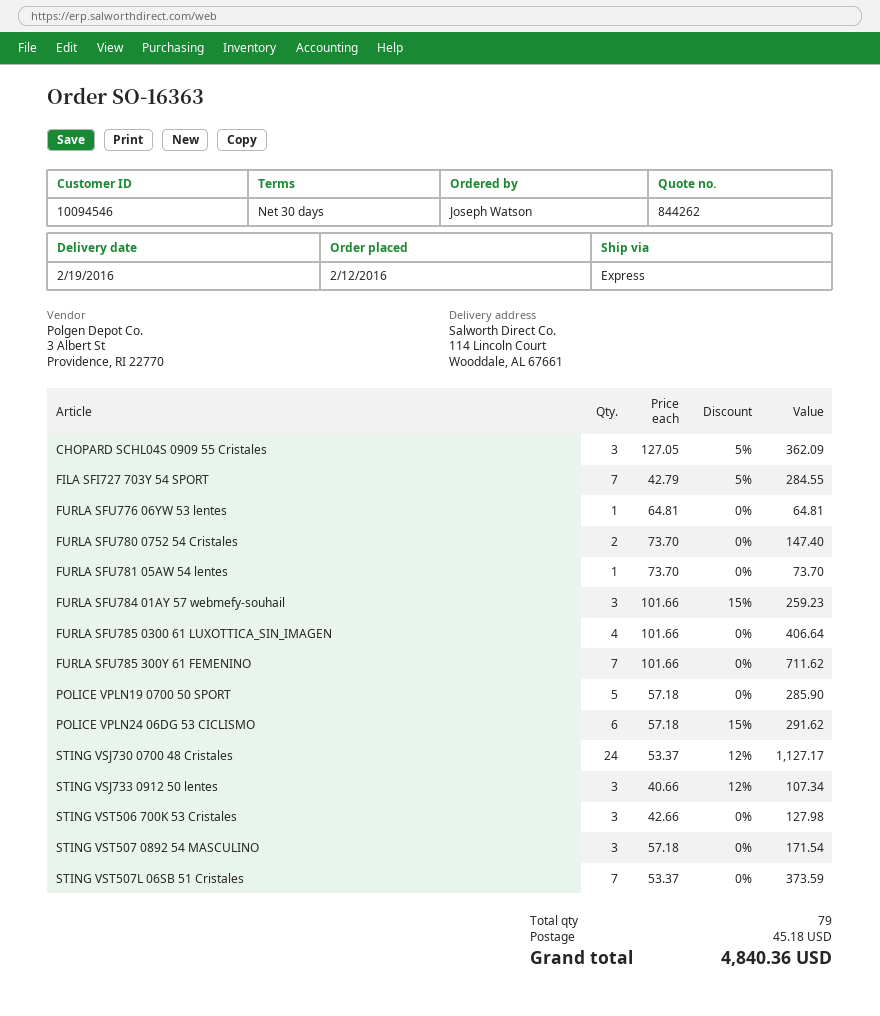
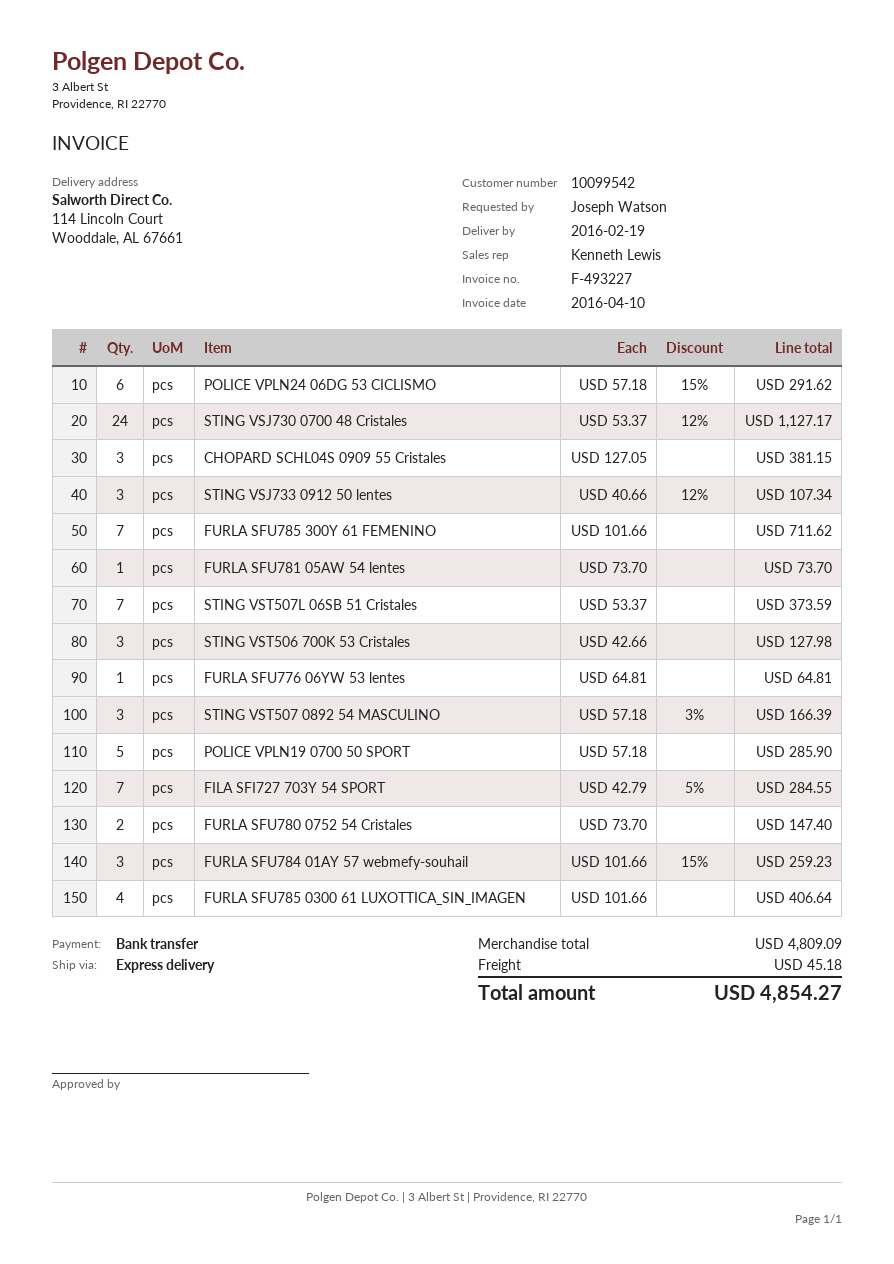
customer number: 10094546 -> 10099542
CHOPARD SCHL04S 0909 55 Cristales: 3 x 127.05 - 5% = 362.09 -> 3 x 127.05 = 381.15
STING VST507 0892 54 MASCULINO: 3 x 57.18 = 171.54 -> 3 x 57.18 - 3% = 166.39
total: 4840.36 -> 4854.27

